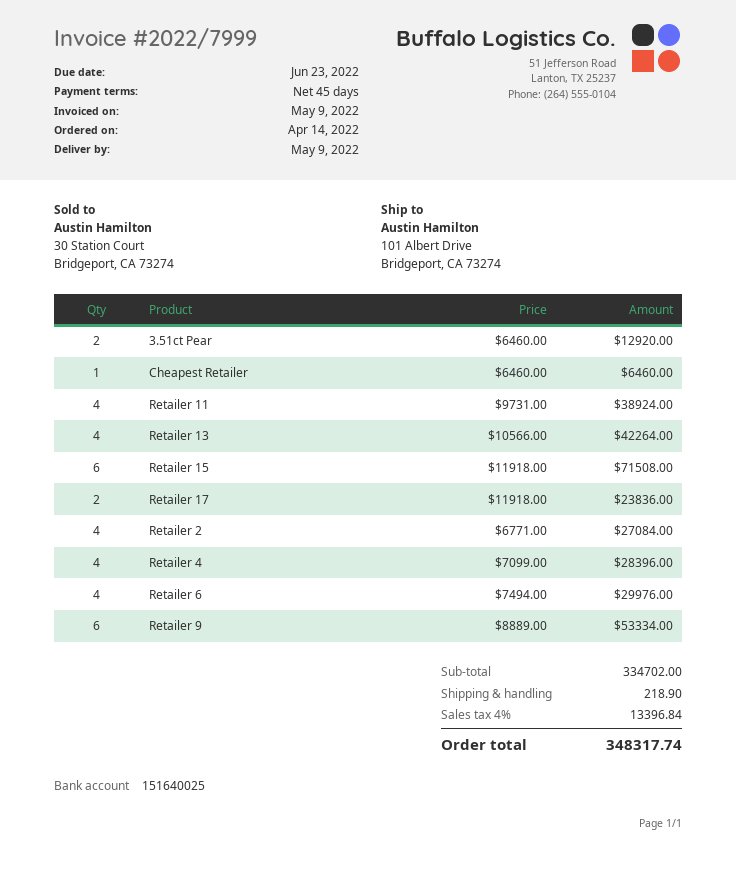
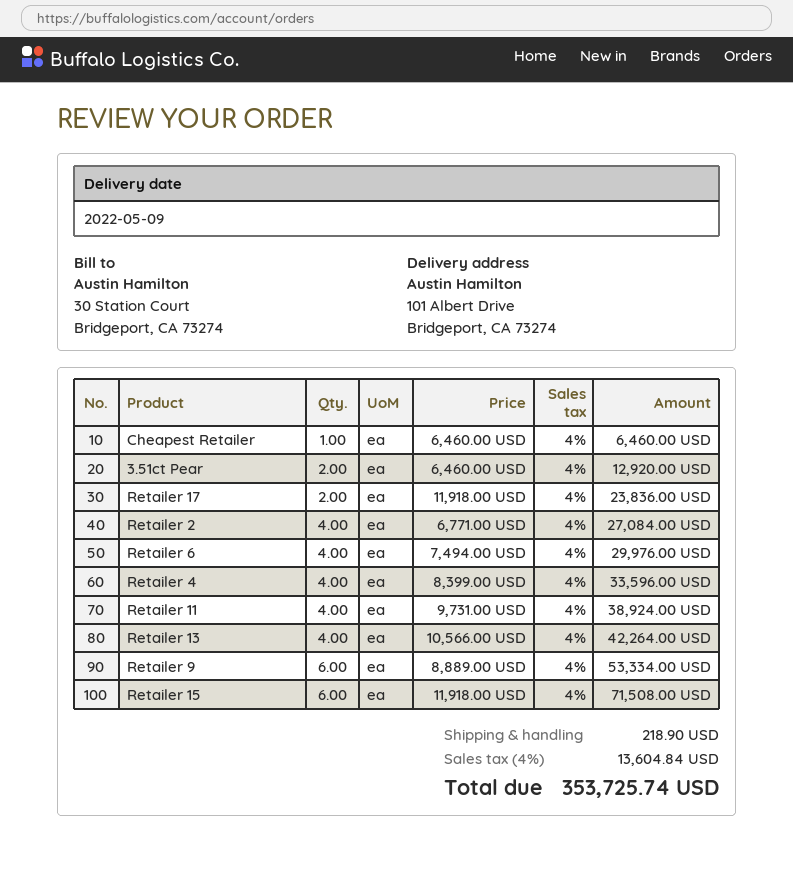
Retailer 4: 4 x 7099.00 = 28396.00 -> 4 x 8399.00 = 33596.00
tax: 4% = 13396.84 -> 4% = 13604.84
total: 348317.74 -> 353725.74

